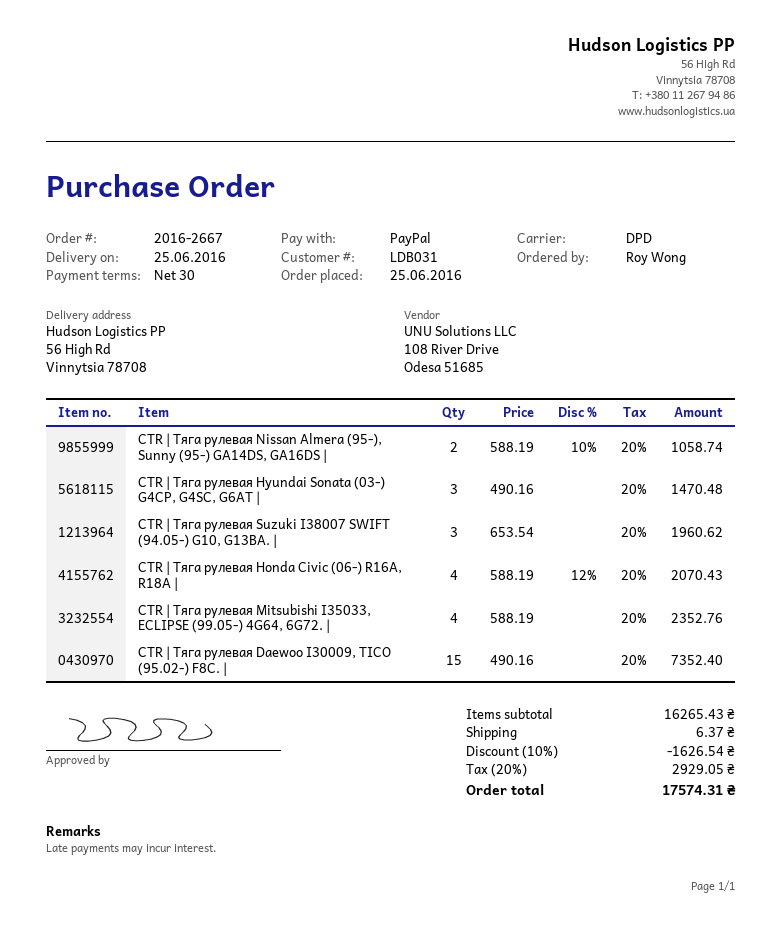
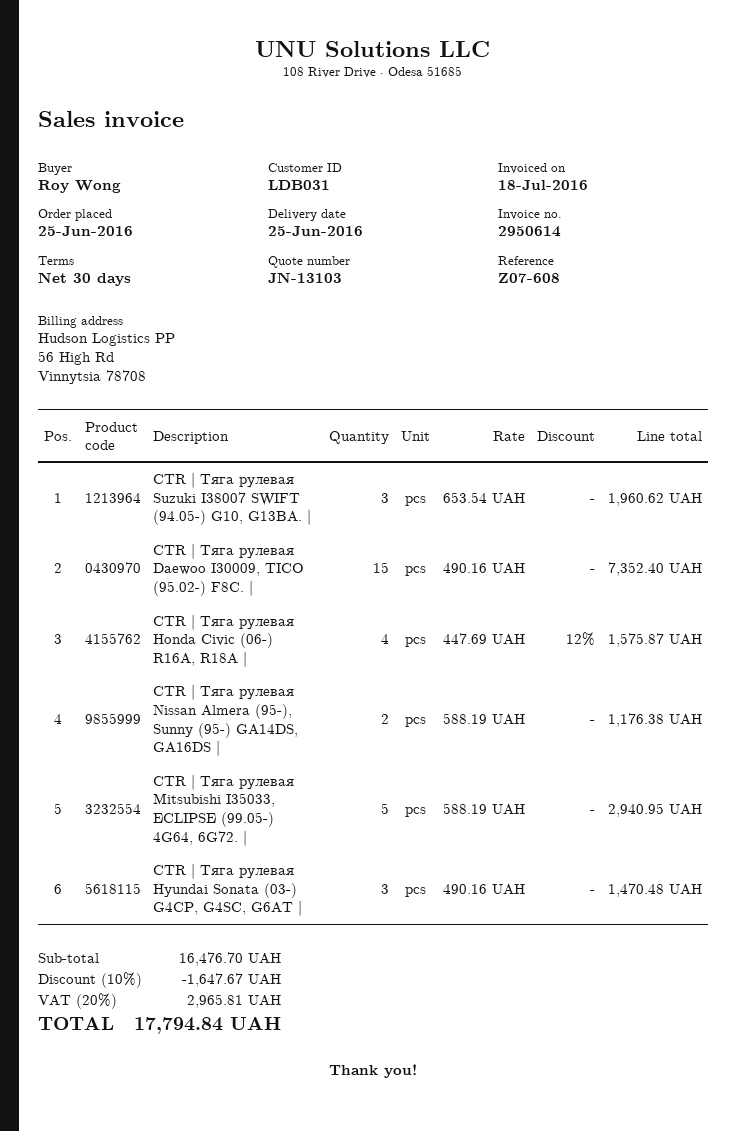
CTR | Тяга рулевая Nissan Almera (95-), Sunny (95-) GA14DS, GA16DS |: 2 x 588.19 - 10% = 1058.74 -> 2 x 588.19 = 1176.38
CTR | Тяга рулевая Honda Civic (06-) R16A, R18A |: 4 x 588.19 - 12% = 2070.43 -> 4 x 447.69 - 12% = 1575.87
CTR | Тяга рулевая Mitsubishi I35033, ECLIPSE (99.05-) 4G64, 6G72. |: 4 x 588.19 = 2352.76 -> 5 x 588.19 = 2940.95
subtotal: 16265.43 -> 16476.70
discount: 10% = 1626.54 -> 10% = 1647.67
shipping: 6.37 -> none
tax: 20% = 2929.05 -> 20% = 2965.81
total: 17574.31 -> 17794.84

